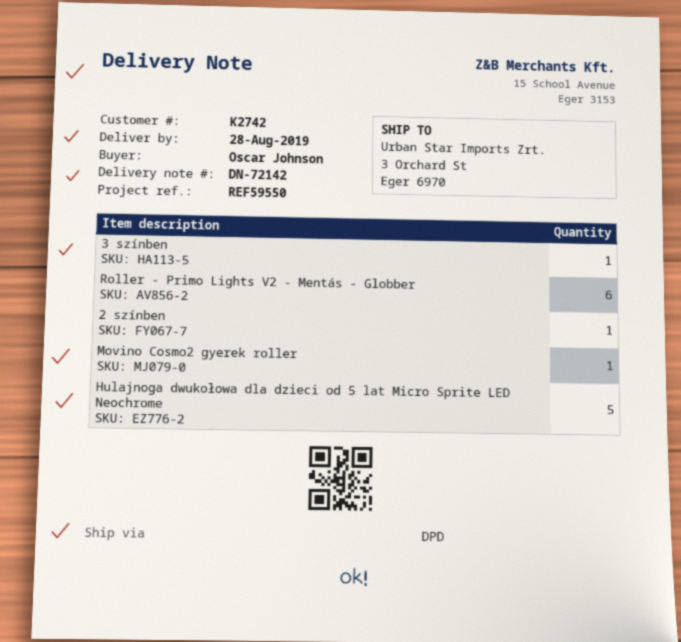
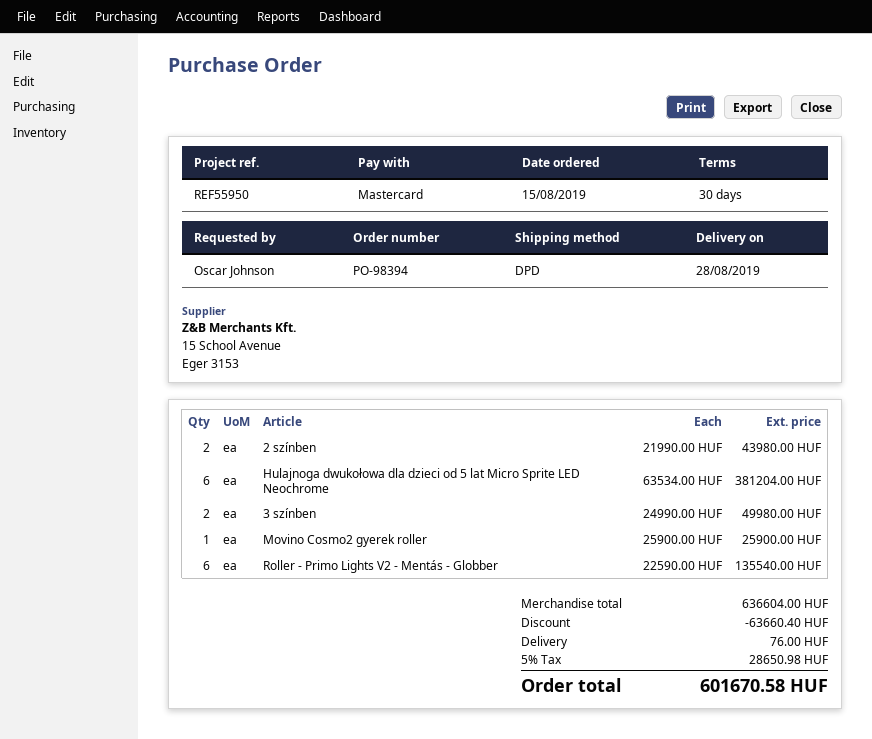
reference: REF59550 -> REF55950
3 színben: 1 -> 2
2 színben: 1 -> 2
Hulajnoga dwukołowa dla dzieci od 5 lat Micro Sprite LED Neochrome: 5 -> 6

